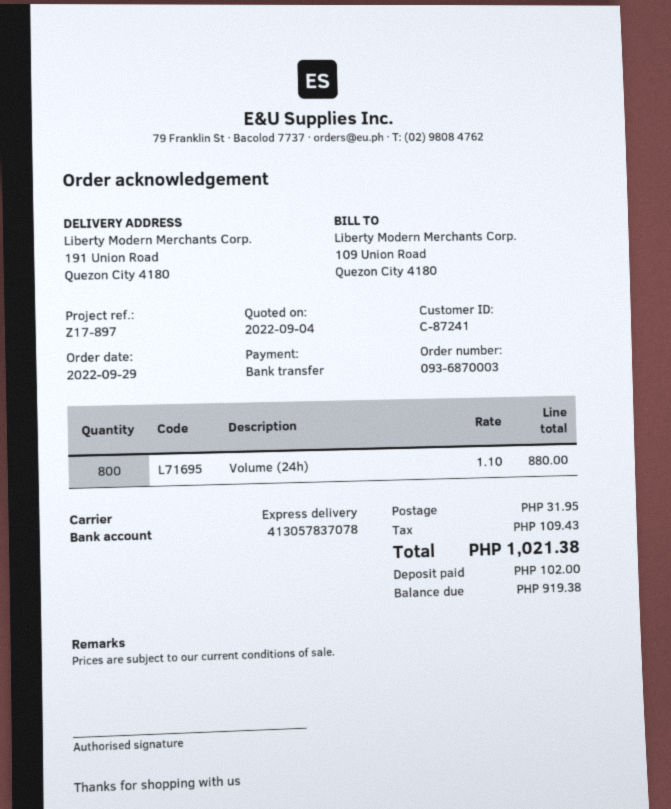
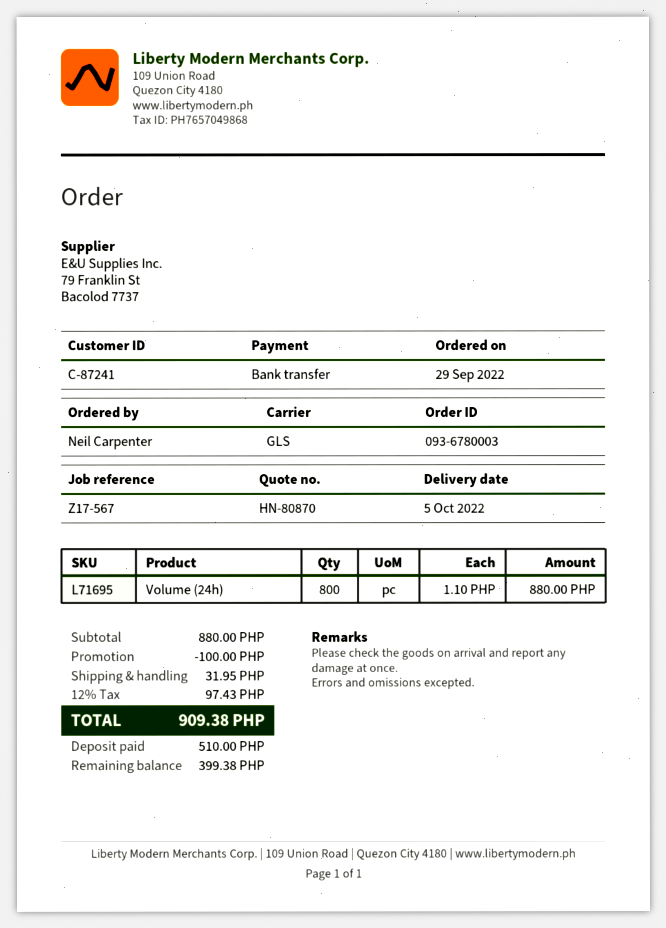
order number: 093-6870003 -> 093-6780003
reference: Z17-897 -> Z17-567
shipping method: express -> GLS
discount: none -> 100.00
tax: 109.43 -> 97.43
total: 1021.38 -> 909.38
deposit: 102.00 -> 510.00
balance: 919.38 -> 399.38

